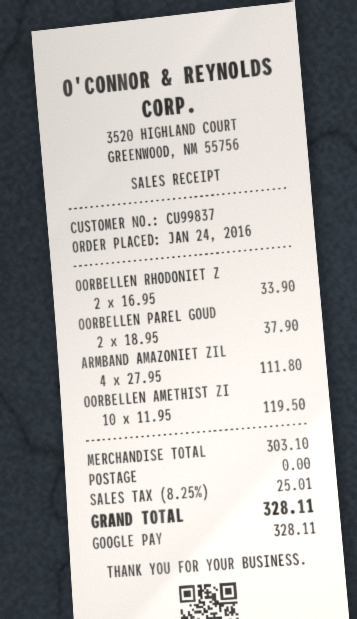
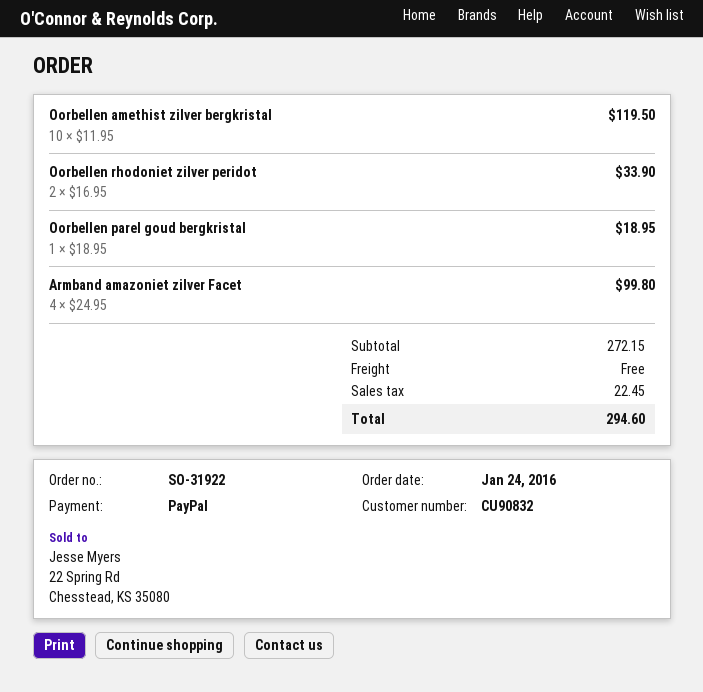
customer number: CU99837 -> CU90832
payment method: Google Pay -> PayPal
OORBELLEN PAREL GOUD: 2 x 18.95 = 37.90 -> 1 x 18.95 = 18.95
ARMBAND AMAZONIET ZIL: 4 x 27.95 = 111.80 -> 4 x 24.95 = 99.80
subtotal: 303.10 -> 272.15
tax: 25.01 -> 22.45
total: 328.11 -> 294.60

